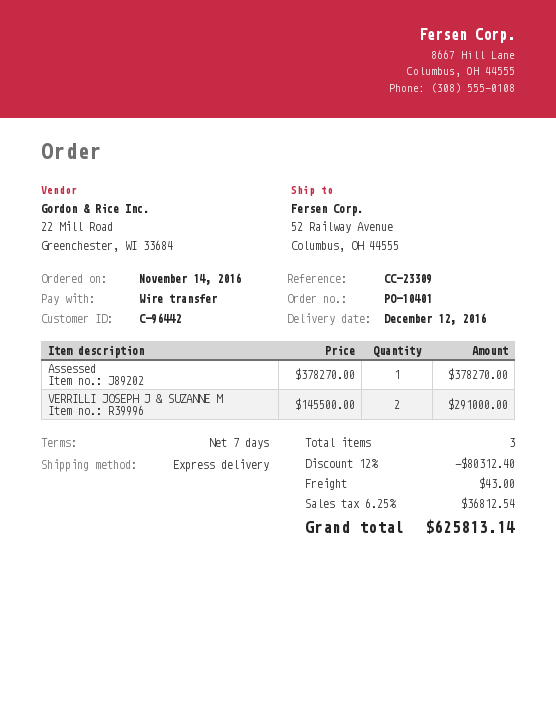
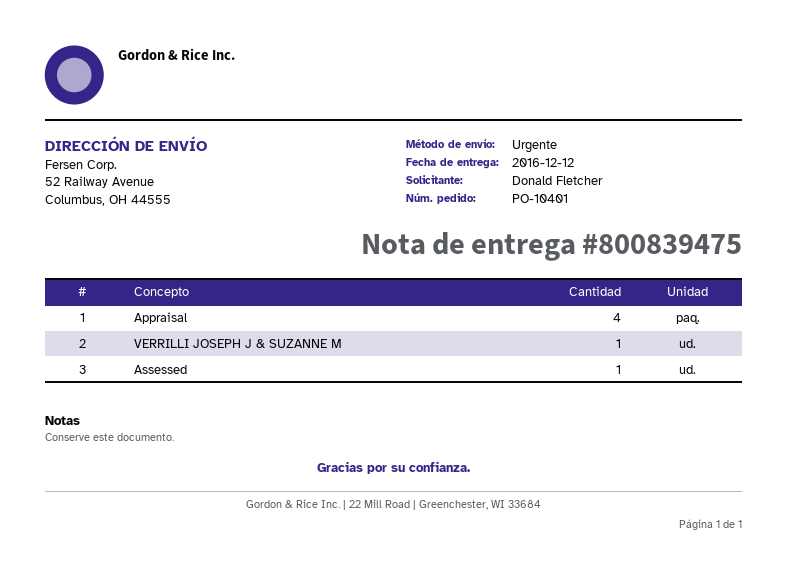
VERRILLI JOSEPH J & SUZANNE M: 2 -> 1
Appraisal: none -> 4

